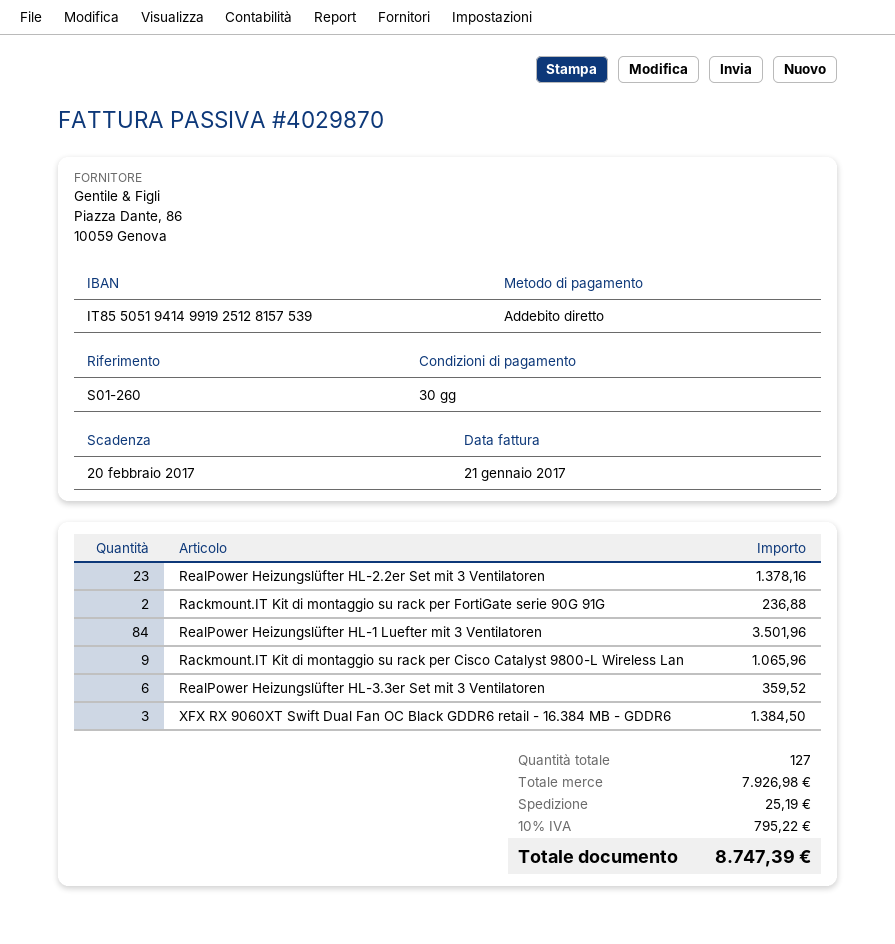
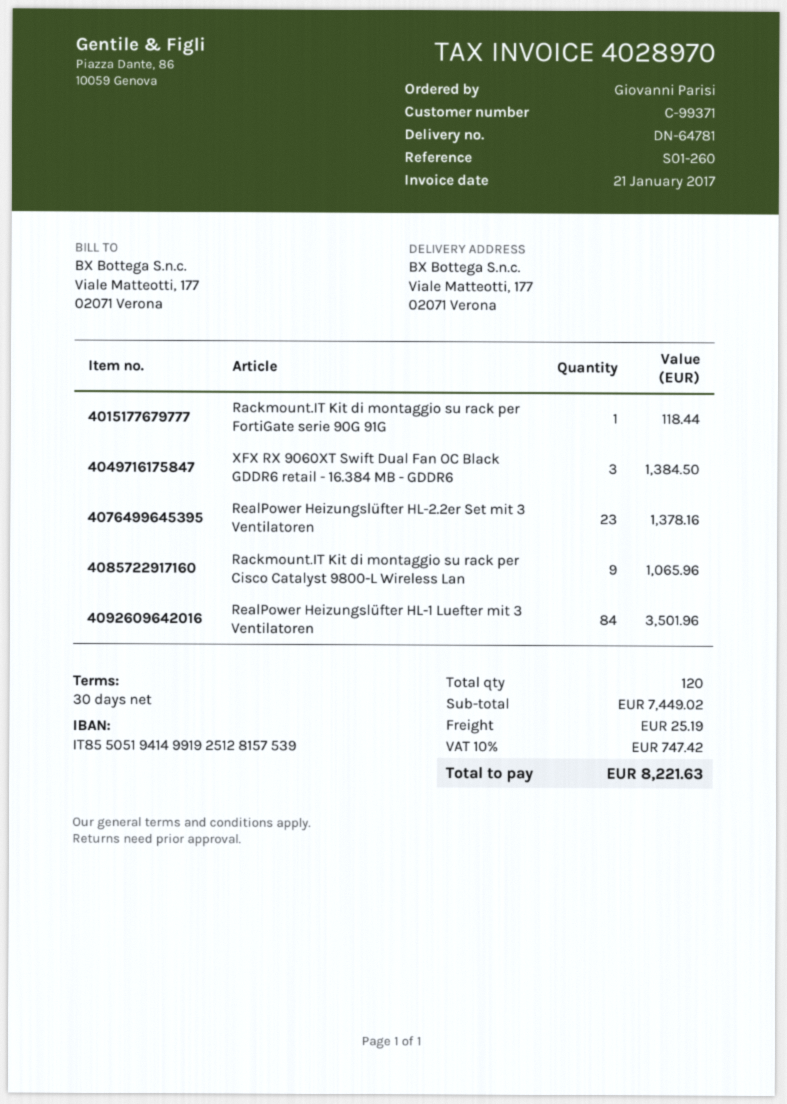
invoice number: 4029870 -> 4028970
Rackmount.IT Kit di montaggio su rack per FortiGate serie 90G 91G: 2 for 236.88 -> 1 for 118.44
RealPower Heizungslüfter HL-3.3er Set mit 3 Ventilatoren: 6 for 359.52 -> none
total quantity: 127 -> 120
subtotal: 7926.98 -> 7449.02
tax: 10% = 795.22 -> 10% = 747.42
total: 8747.39 -> 8221.63

